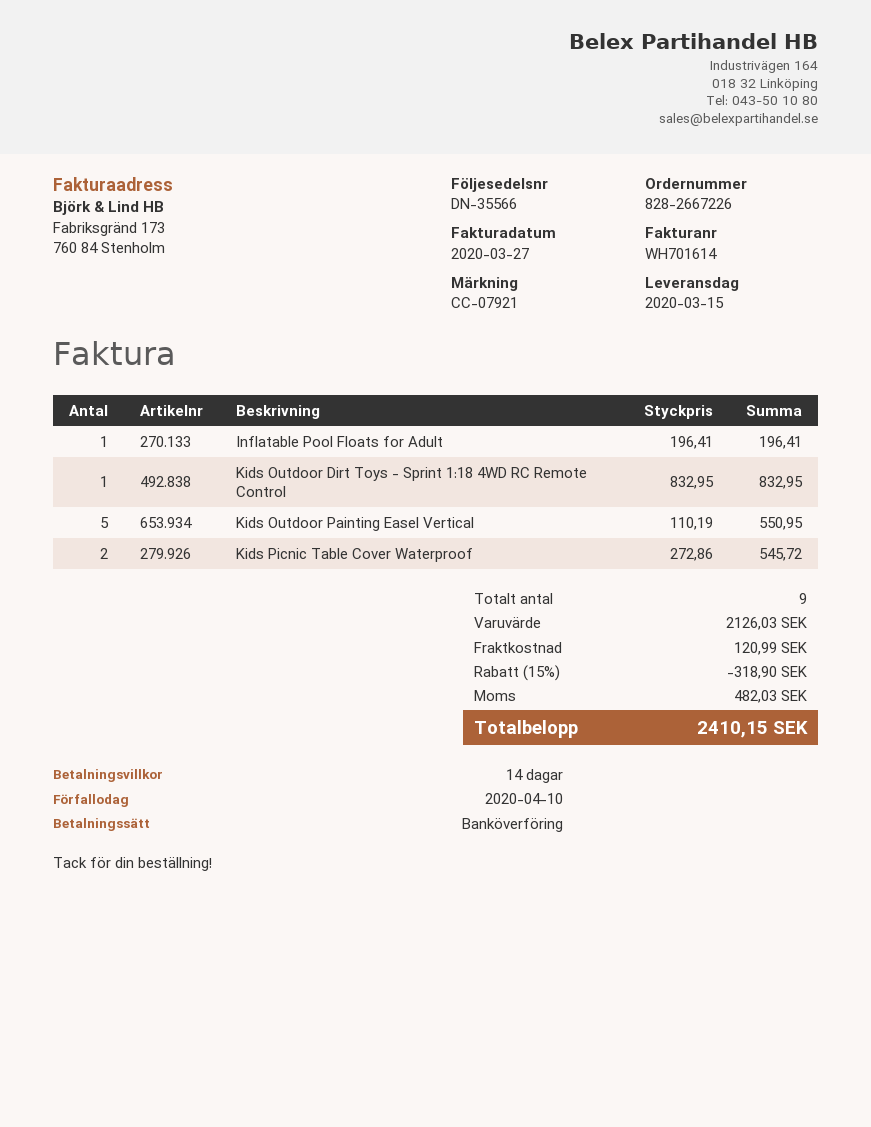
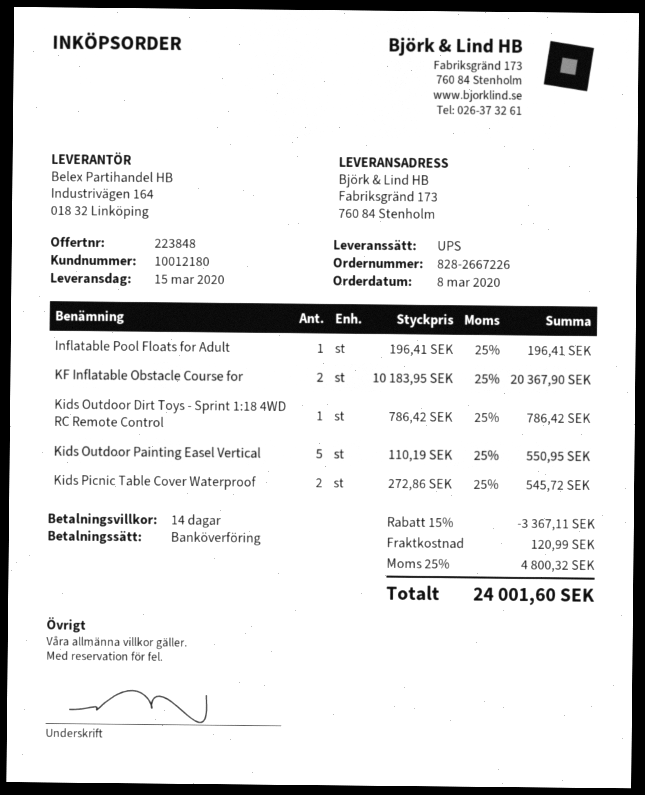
Kids Outdoor Dirt Toys - Sprint 1:18 4WD RC Remote Control: 1 x 832.95 = 832.95 -> 1 x 786.42 = 786.42
KF Inflatable Obstacle Course for: none -> 2 x 10183.95 = 20367.90
discount: 15% = 318.90 -> 15% = 3367.11
tax: 482.03 -> 4800.32
total: 2410.15 -> 24001.60

